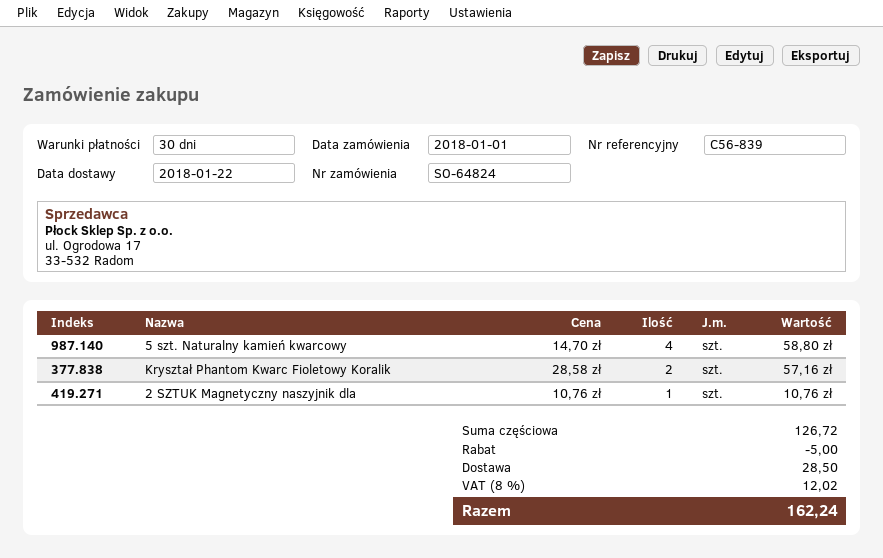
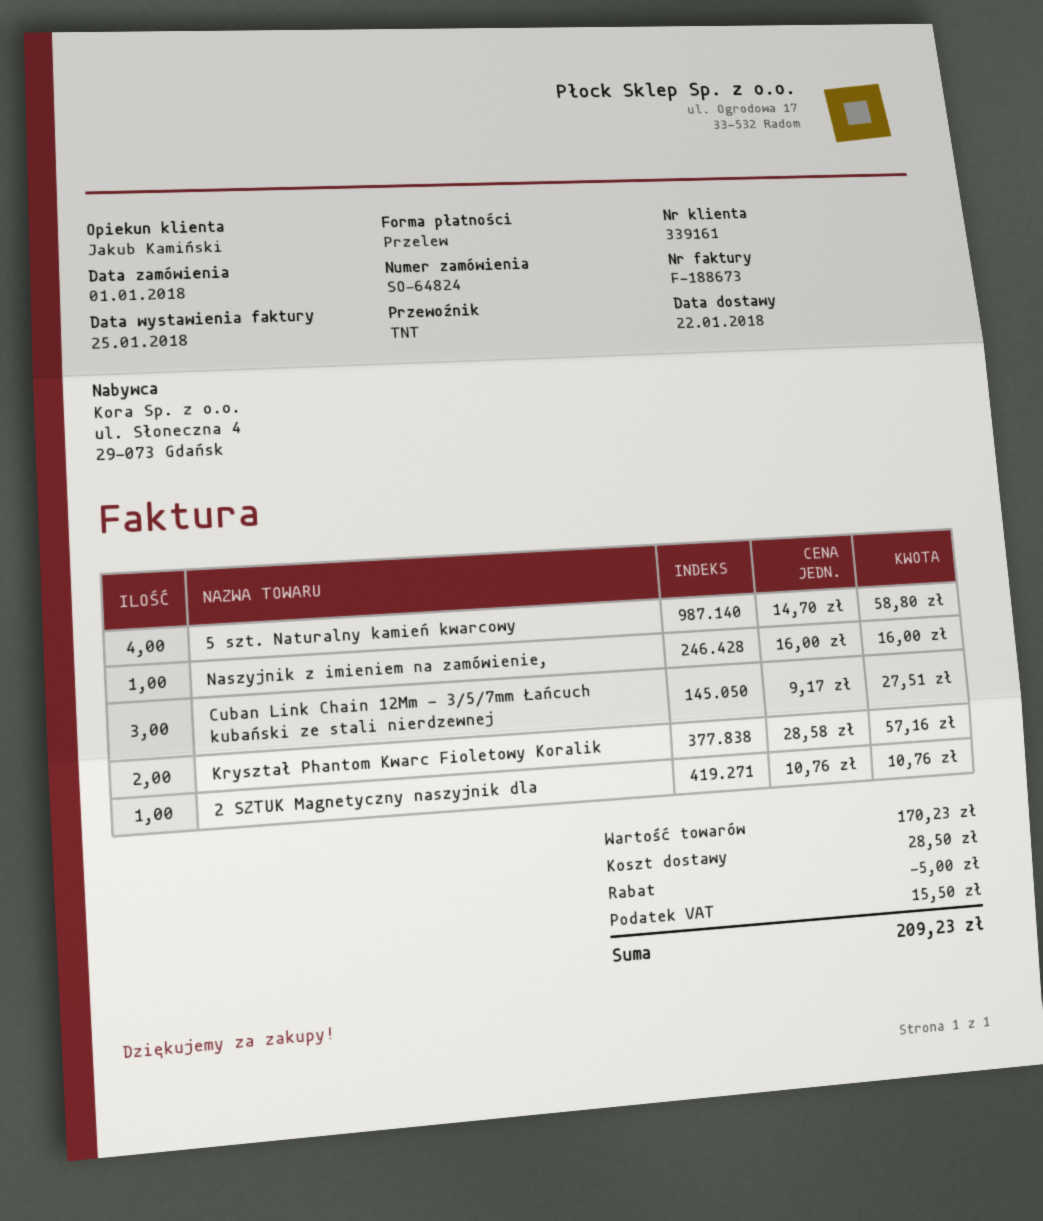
Naszyjnik z imieniem na zamówienie,: none -> 1 x 16.00 = 16.00
Cuban Link Chain 12Mm - 3/5/7mm Łańcuch kubański ze stali nierdzewnej: none -> 3 x 9.17 = 27.51
subtotal: 126.72 -> 170.23
tax: 12.02 -> 15.50
total: 162.24 -> 209.23

